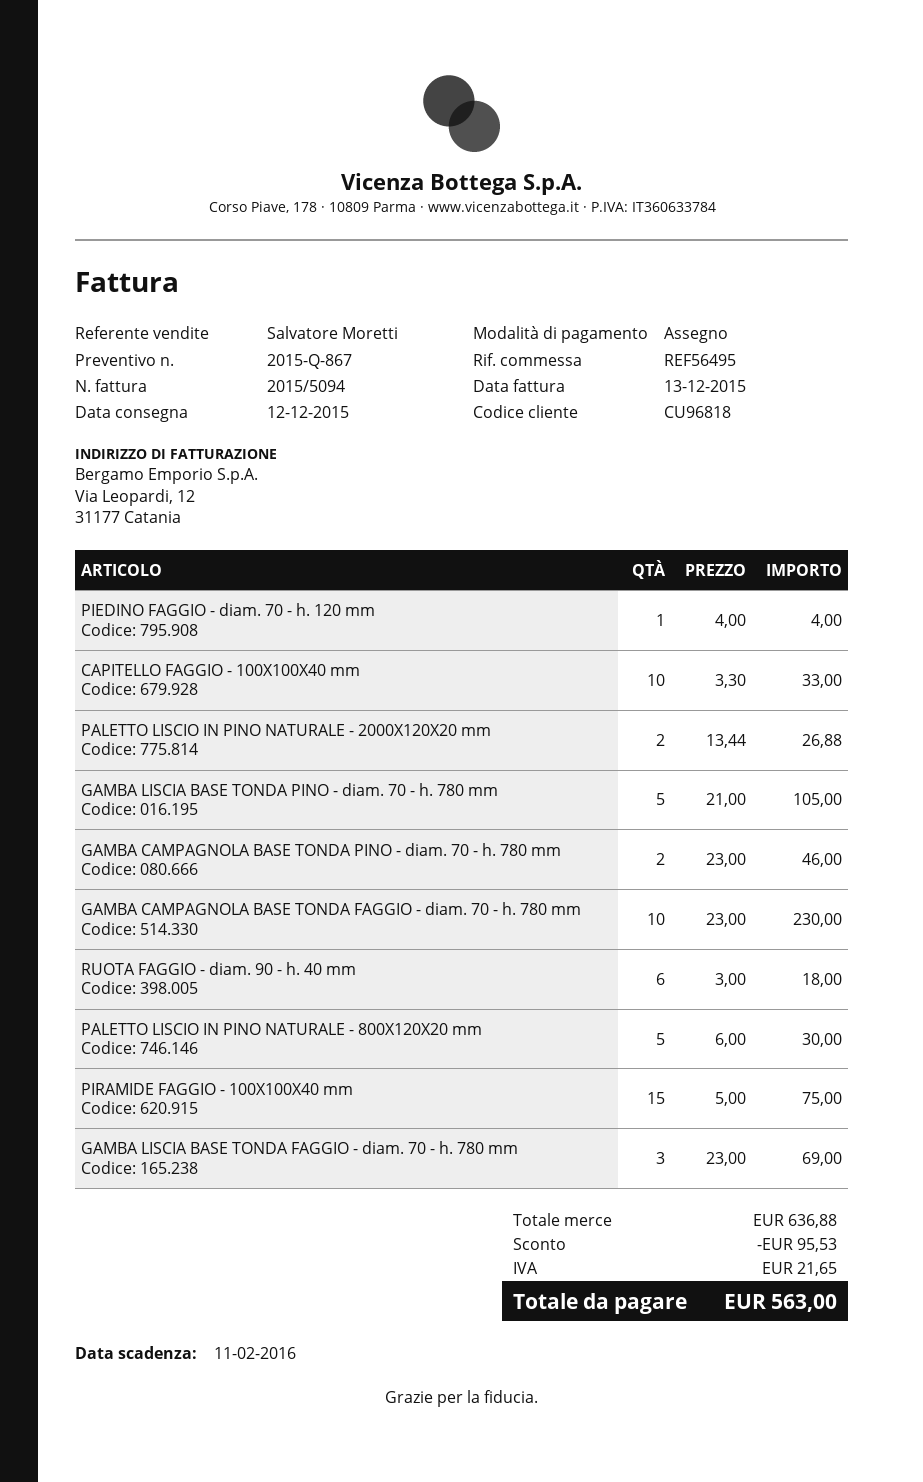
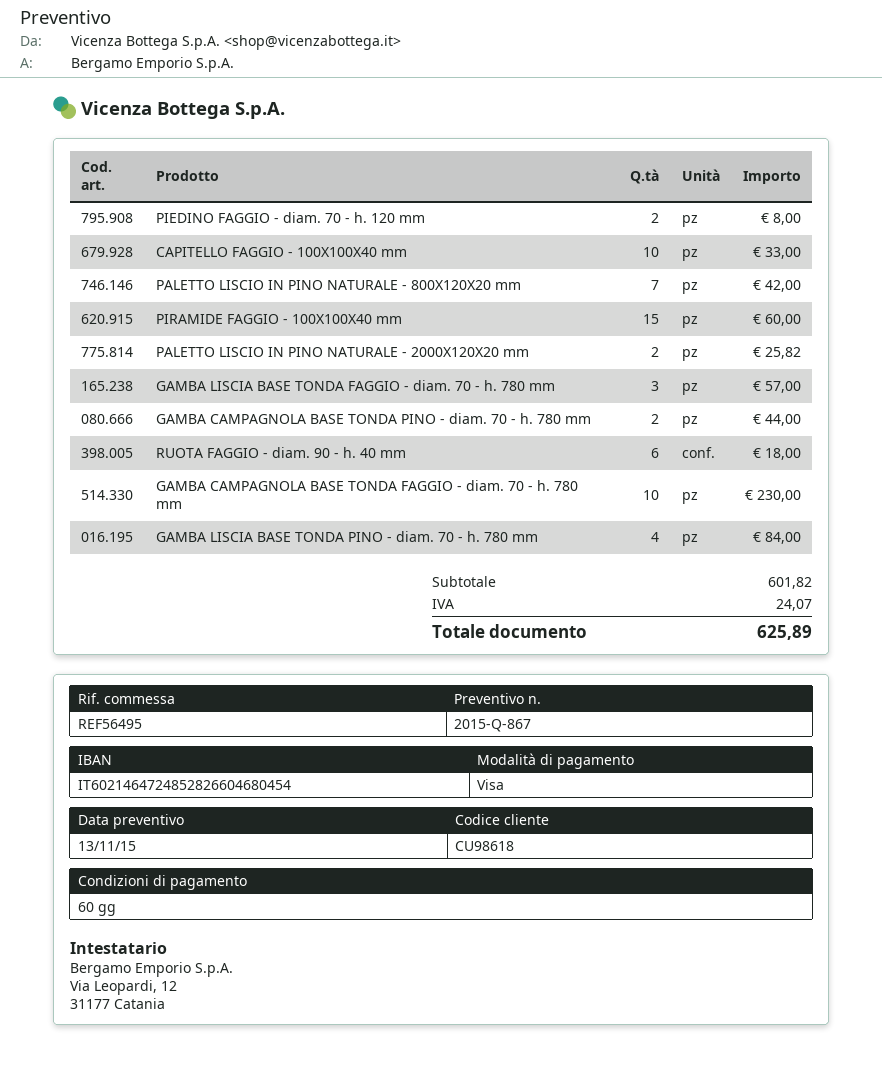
customer number: CU96818 -> CU98618
payment method: cheque -> Visa
PIEDINO FAGGIO - diam. 70 - h. 120 mm: 1 for 4.00 -> 2 for 8.00
PALETTO LISCIO IN PINO NATURALE - 2000X120X20 mm: 2 for 26.88 -> 2 for 25.82
GAMBA LISCIA BASE TONDA PINO - diam. 70 - h. 780 mm: 5 for 105.00 -> 4 for 84.00
GAMBA CAMPAGNOLA BASE TONDA PINO - diam. 70 - h. 780 mm: 2 for 46.00 -> 2 for 44.00
PALETTO LISCIO IN PINO NATURALE - 800X120X20 mm: 5 for 30.00 -> 7 for 42.00
PIRAMIDE FAGGIO - 100X100X40 mm: 15 for 75.00 -> 15 for 60.00
GAMBA LISCIA BASE TONDA FAGGIO - diam. 70 - h. 780 mm: 3 for 69.00 -> 3 for 57.00
subtotal: 636.88 -> 601.82
discount: 95.53 -> none
tax: 21.65 -> 24.07
total: 563.00 -> 625.89

